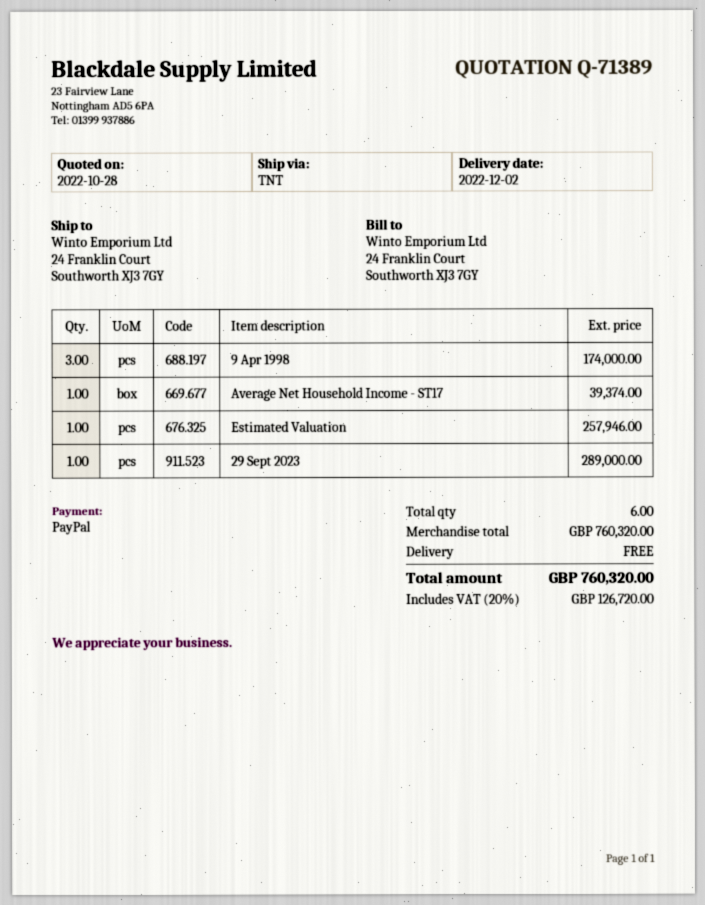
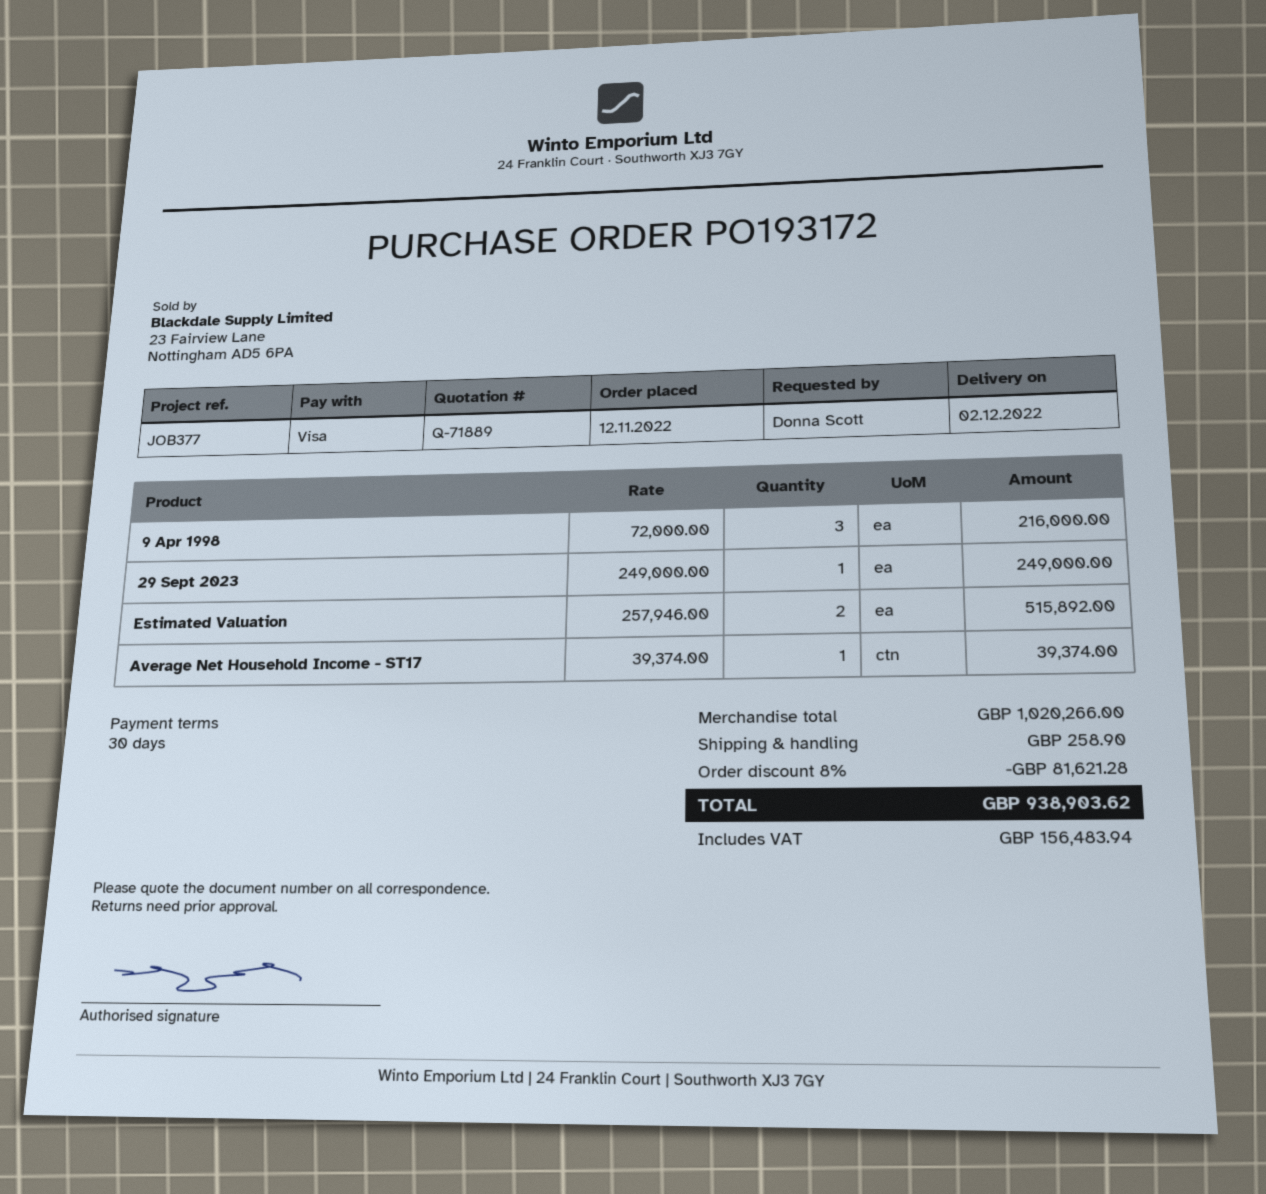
quote number: Q-71389 -> Q-71889
payment method: PayPal -> Visa
9 Apr 1998: 3 for 174000.00 -> 3 for 216000.00
Estimated Valuation: 1 for 257946.00 -> 2 for 515892.00
29 Sept 2023: 1 for 289000.00 -> 1 for 249000.00
subtotal: 760320.00 -> 1020266.00
discount: none -> 8% = 81621.28
shipping: 0.00 -> 258.90
tax: 126720.00 -> 156483.94
total: 760320.00 -> 938903.62

